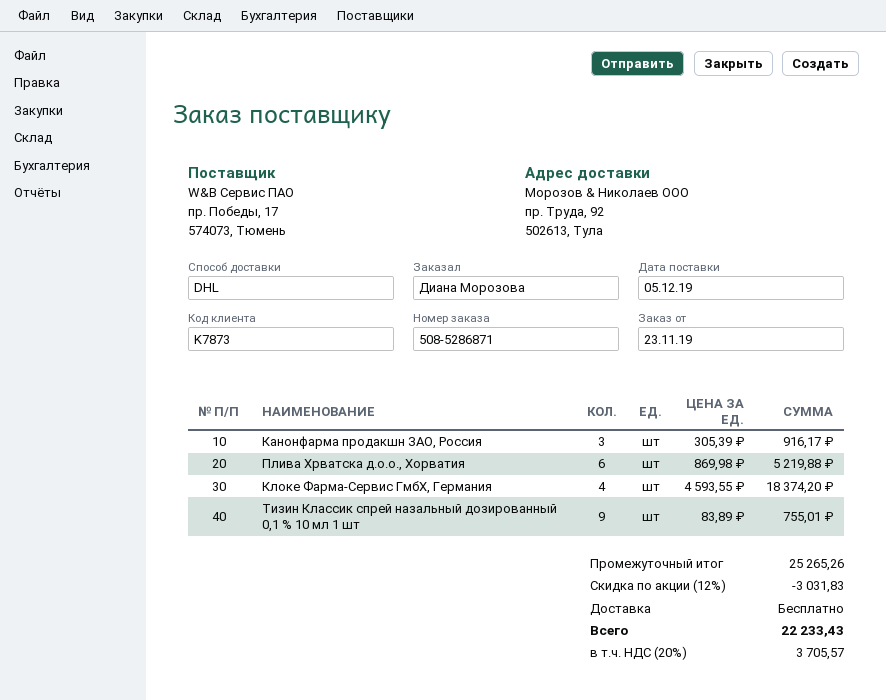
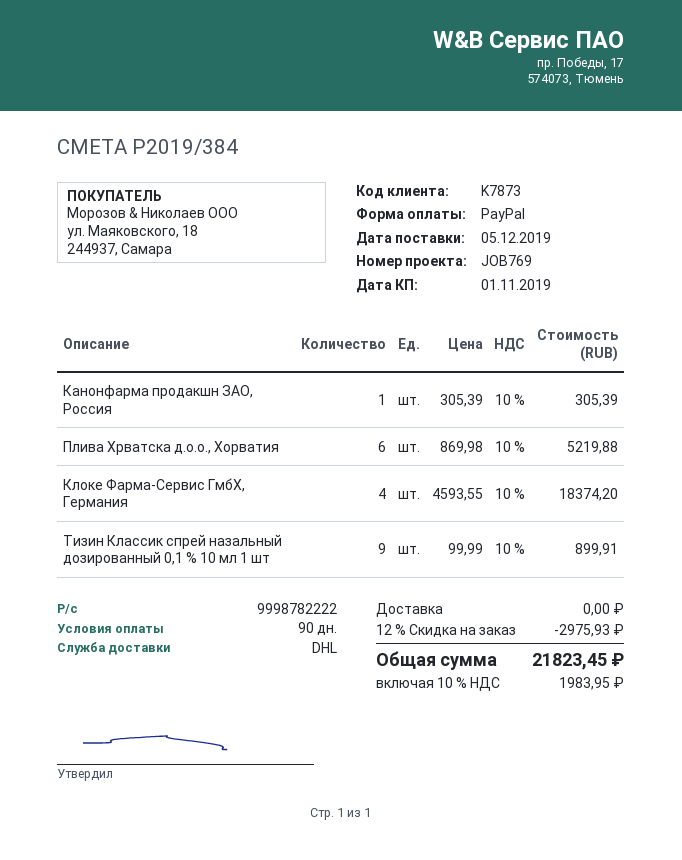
Канонфарма продакшн ЗАО, Россия: 3 x 305.39 = 916.17 -> 1 x 305.39 = 305.39
Тизин Классик спрей назальный дозированный 0,1 % 10 мл 1 шт: 9 x 83.89 = 755.01 -> 9 x 99.99 = 899.91
discount: 12% = 3031.83 -> 12% = 2975.93
tax: 20% = 3705.57 -> 10% = 1983.95
total: 22233.43 -> 21823.45

